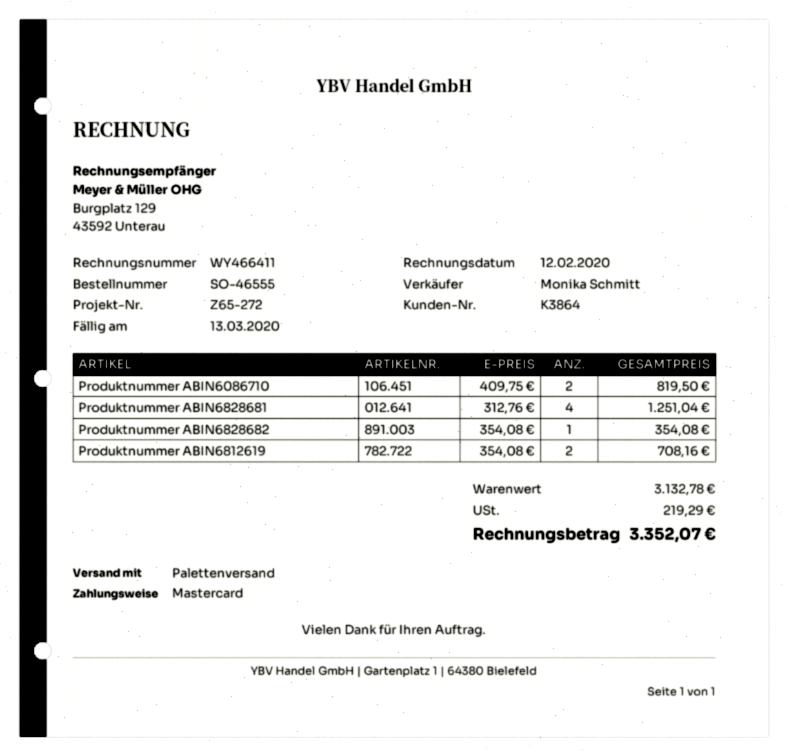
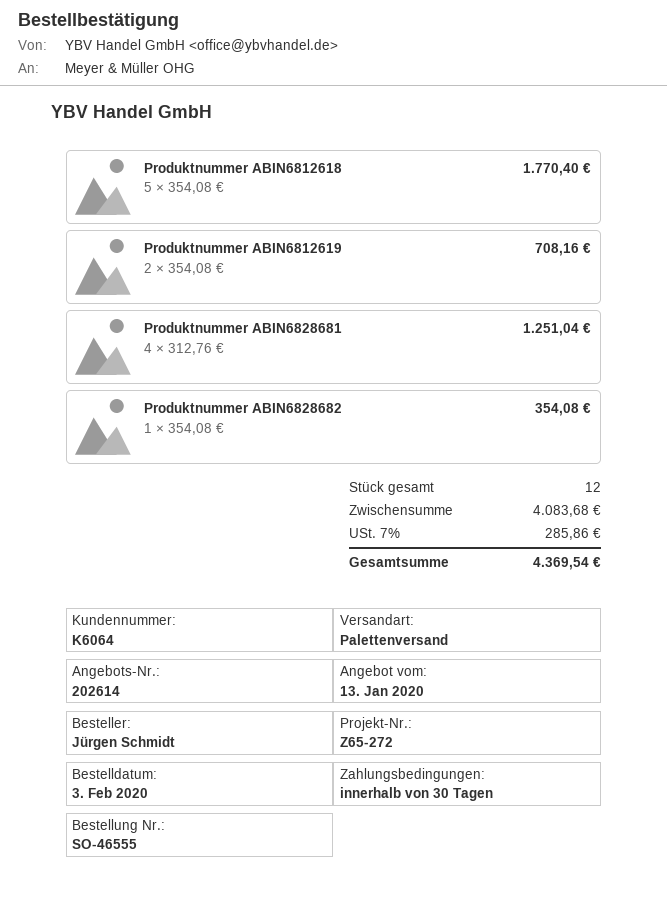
customer number: K3864 -> K6064
Produktnummer ABIN6086710: 2 x 409.75 = 819.50 -> none
Produktnummer ABIN6812618: none -> 5 x 354.08 = 1770.40
subtotal: 3132.78 -> 4083.68
tax: 219.29 -> 285.86
total: 3352.07 -> 4369.54

